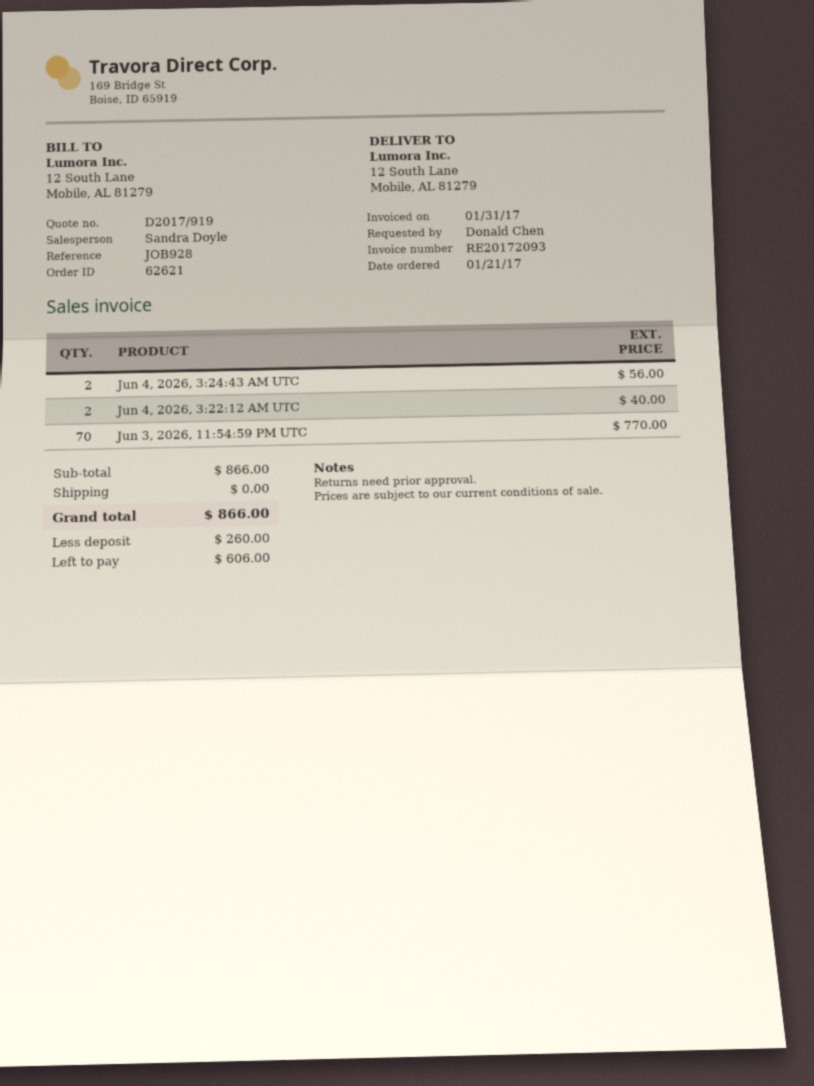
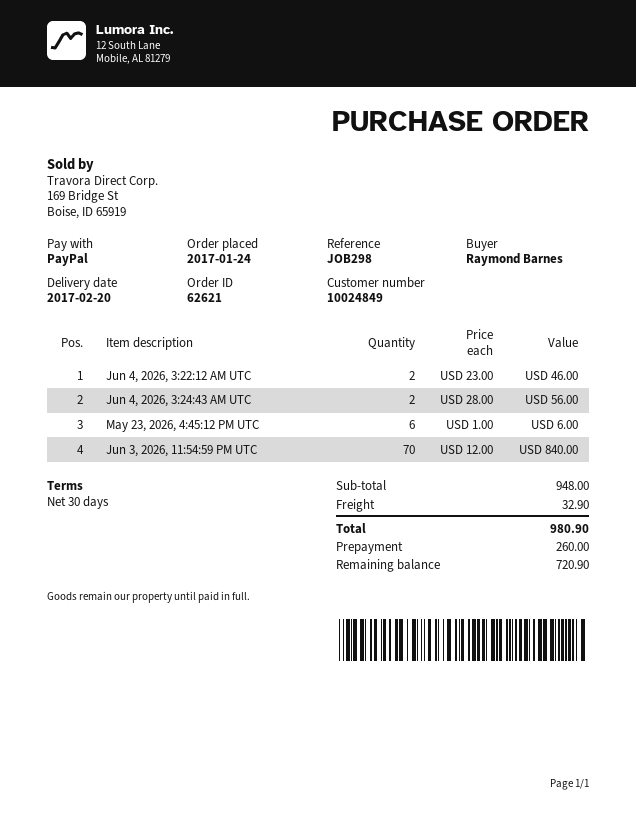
order date: 2017-01-21 -> 2017-01-24
reference: JOB928 -> JOB298
ordered by: Donald Chen -> Raymond Barnes
Jun 4, 2026, 3:22:12 AM UTC: 2 for 40.00 -> 2 for 46.00
Jun 3, 2026, 11:54:59 PM UTC: 70 for 770.00 -> 70 for 840.00
May 23, 2026, 4:45:12 PM UTC: none -> 6 for 6.00
subtotal: 866.00 -> 948.00
shipping: 0.00 -> 32.90
total: 866.00 -> 980.90
balance: 606.00 -> 720.90

